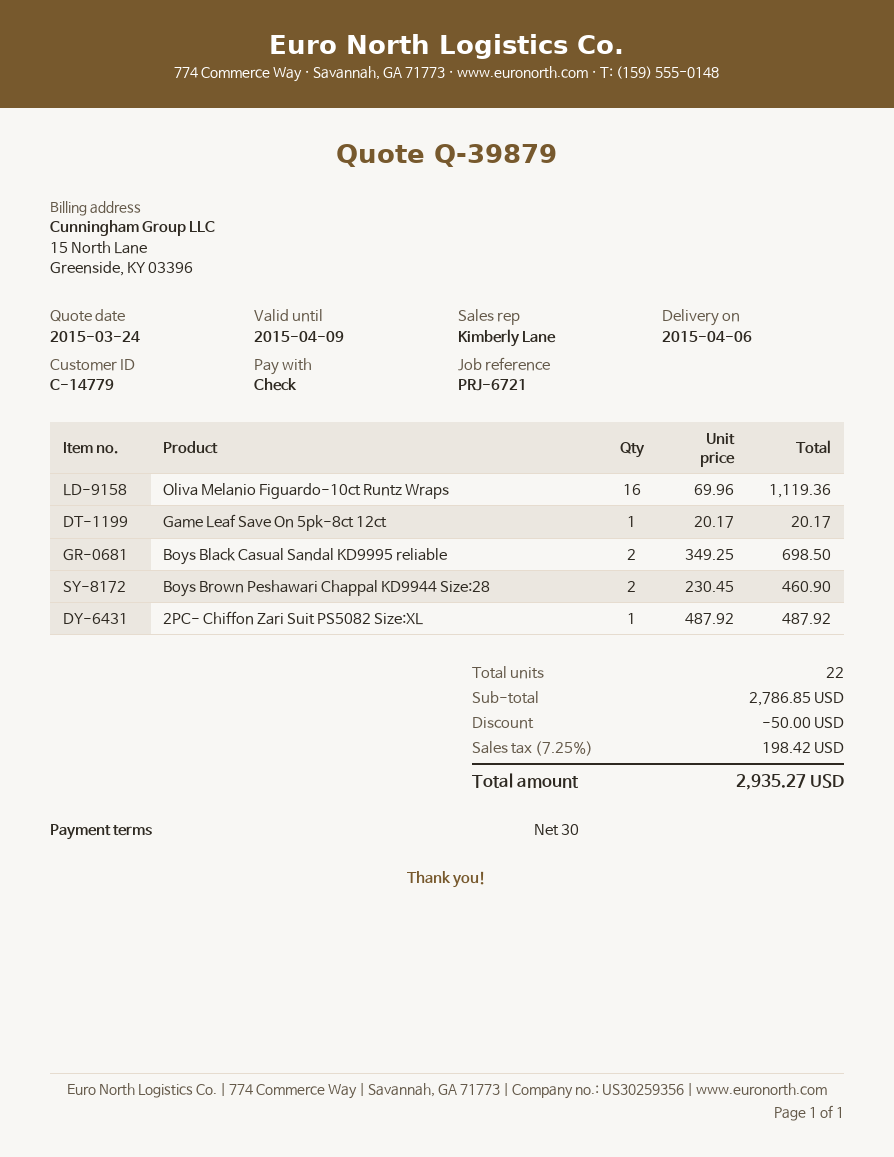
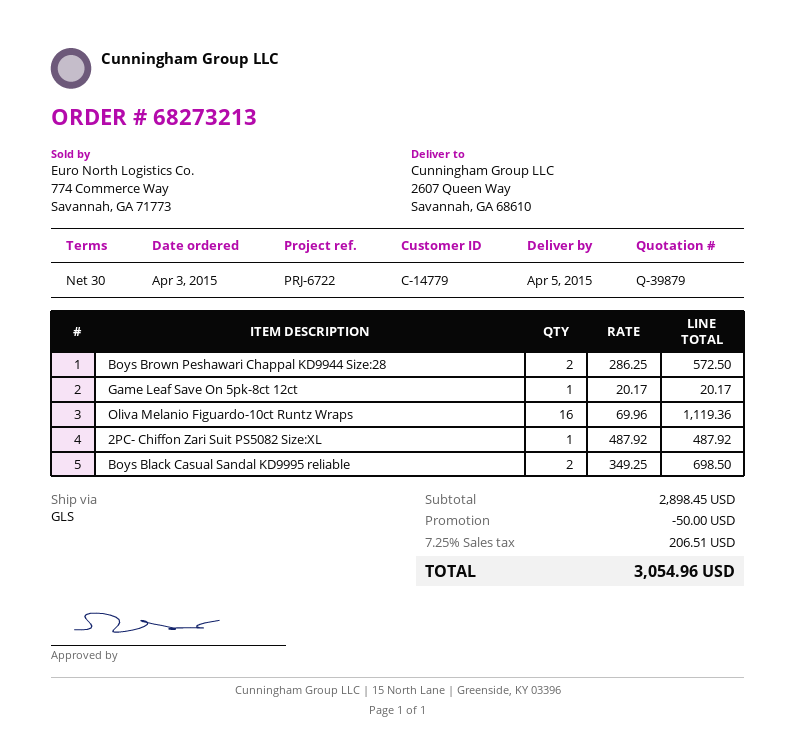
delivery date: 2015-04-06 -> 2015-04-05
reference: PRJ-6721 -> PRJ-6722
Boys Brown Peshawari Chappal KD9944 Size:28: 2 x 230.45 = 460.90 -> 2 x 286.25 = 572.50
subtotal: 2786.85 -> 2898.45
tax: 7.25% = 198.42 -> 7.25% = 206.51
total: 2935.27 -> 3054.96

